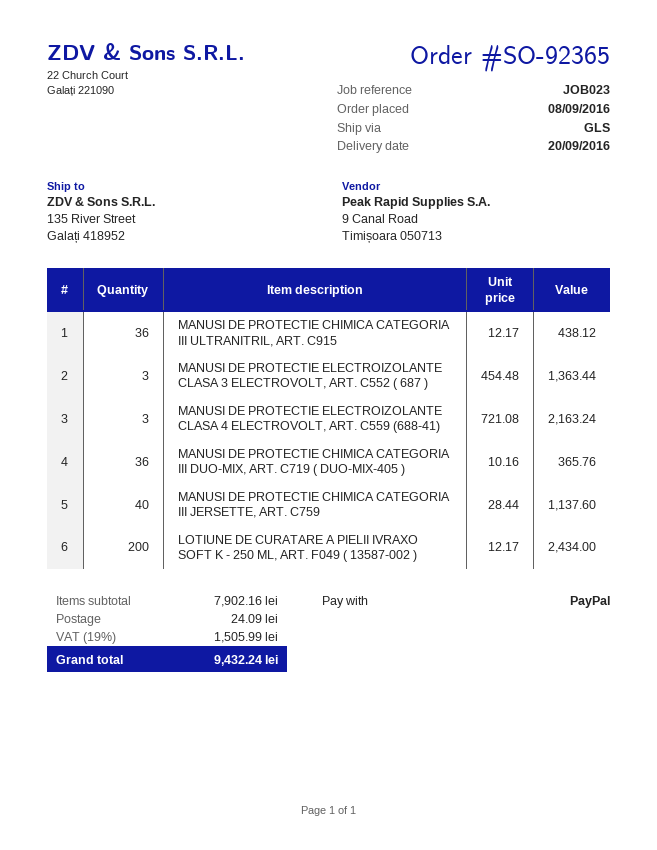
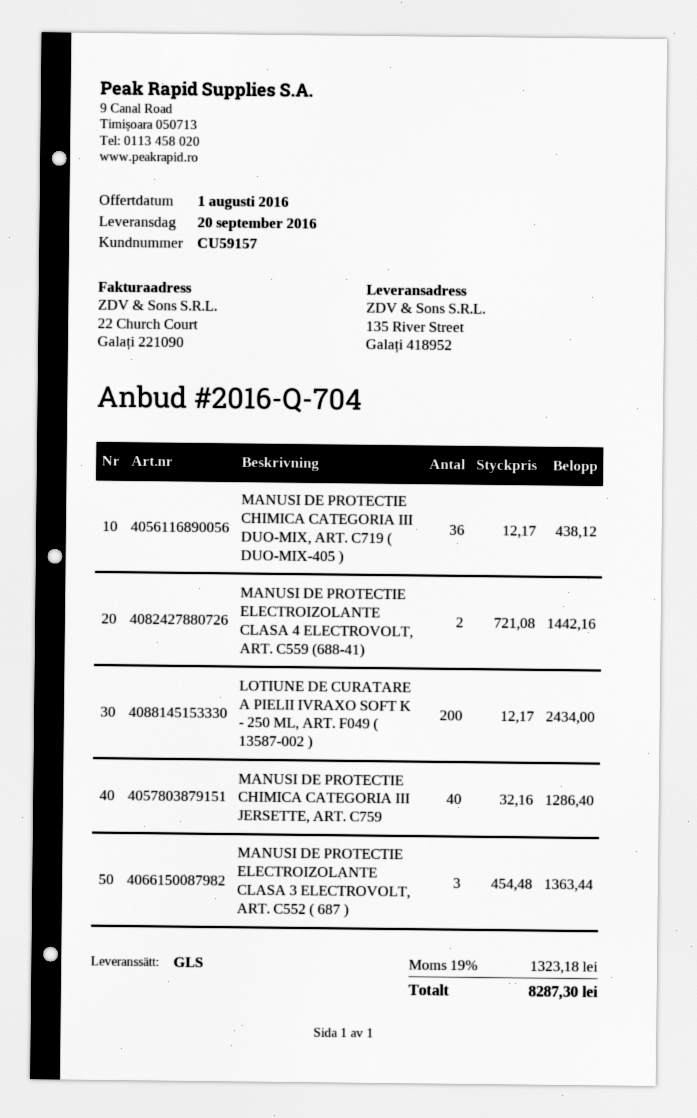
MANUSI DE PROTECTIE CHIMICA CATEGORIA III ULTRANITRIL, ART. C915: 36 x 12.17 = 438.12 -> none
MANUSI DE PROTECTIE ELECTROIZOLANTE CLASA 4 ELECTROVOLT, ART. C559 (688-41): 3 x 721.08 = 2163.24 -> 2 x 721.08 = 1442.16
MANUSI DE PROTECTIE CHIMICA CATEGORIA III DUO-MIX, ART. C719 ( DUO-MIX-405 ): 36 x 10.16 = 365.76 -> 36 x 12.17 = 438.12
MANUSI DE PROTECTIE CHIMICA CATEGORIA III JERSETTE, ART. C759: 40 x 28.44 = 1137.60 -> 40 x 32.16 = 1286.40
shipping: 24.09 -> none
tax: 19% = 1505.99 -> 19% = 1323.18
total: 9432.24 -> 8287.30

